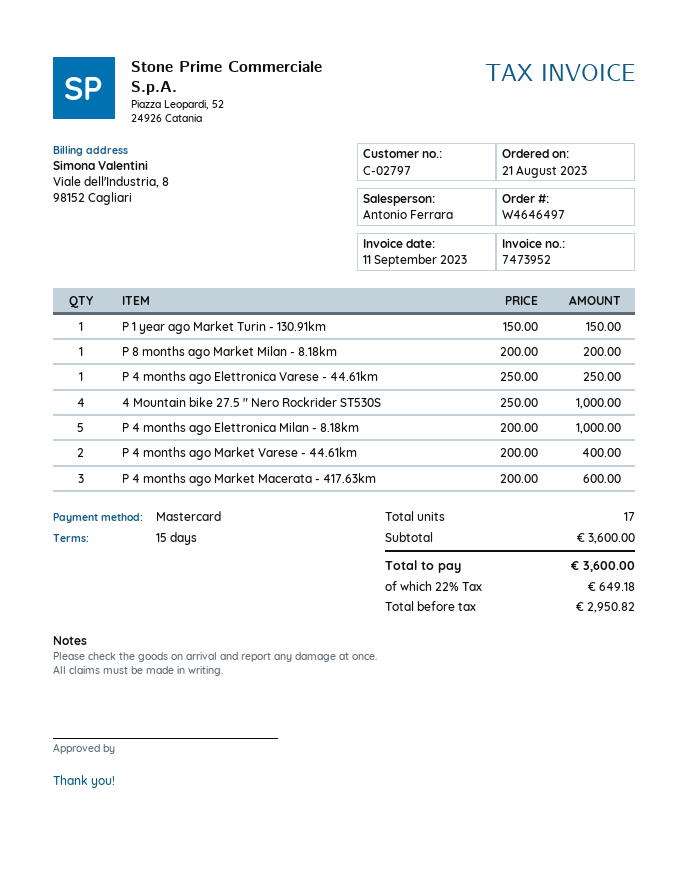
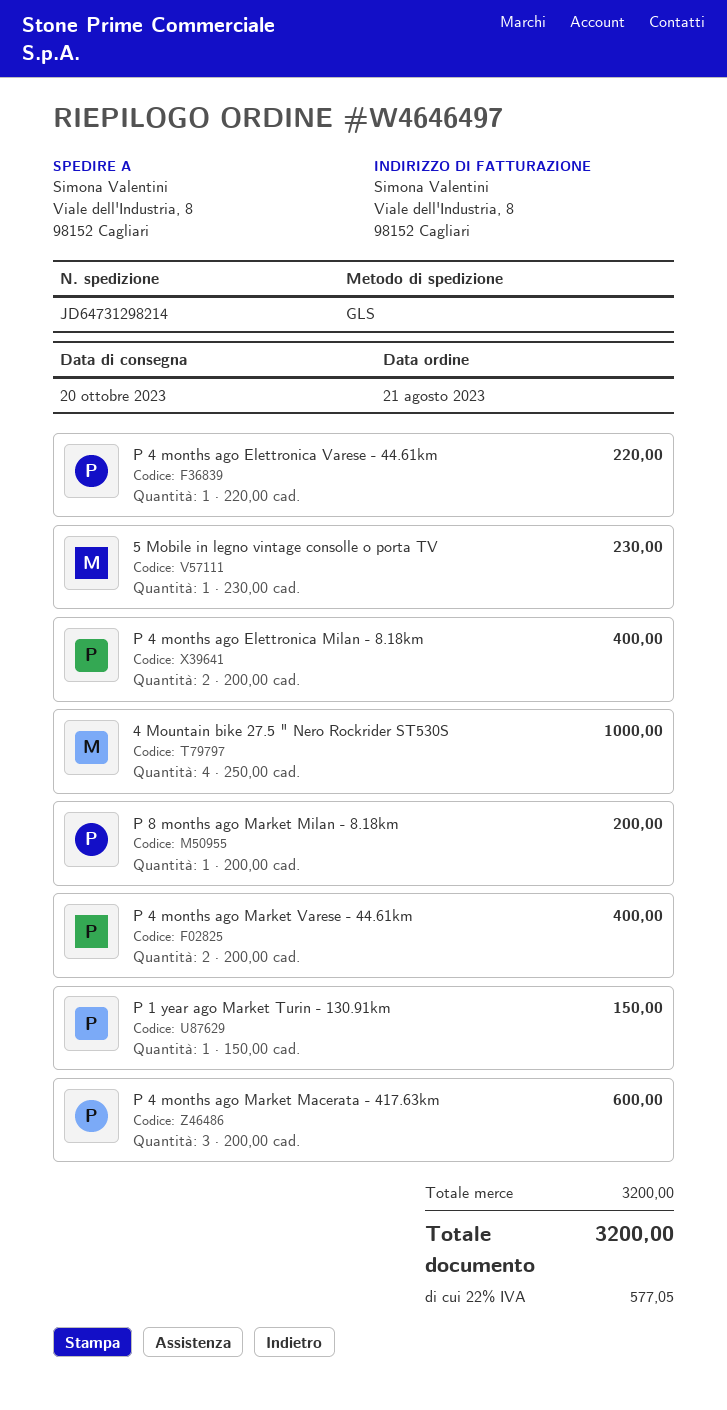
P 4 months ago Elettronica Varese - 44.61km: 1 x 250.00 = 250.00 -> 1 x 220.00 = 220.00
P 4 months ago Elettronica Milan - 8.18km: 5 x 200.00 = 1000.00 -> 2 x 200.00 = 400.00
5 Mobile in legno vintage consolle o porta TV: none -> 1 x 230.00 = 230.00
subtotal: 3600.00 -> 3200.00
tax: 22% = 649.18 -> 22% = 577.05
total: 3600.00 -> 3200.00

